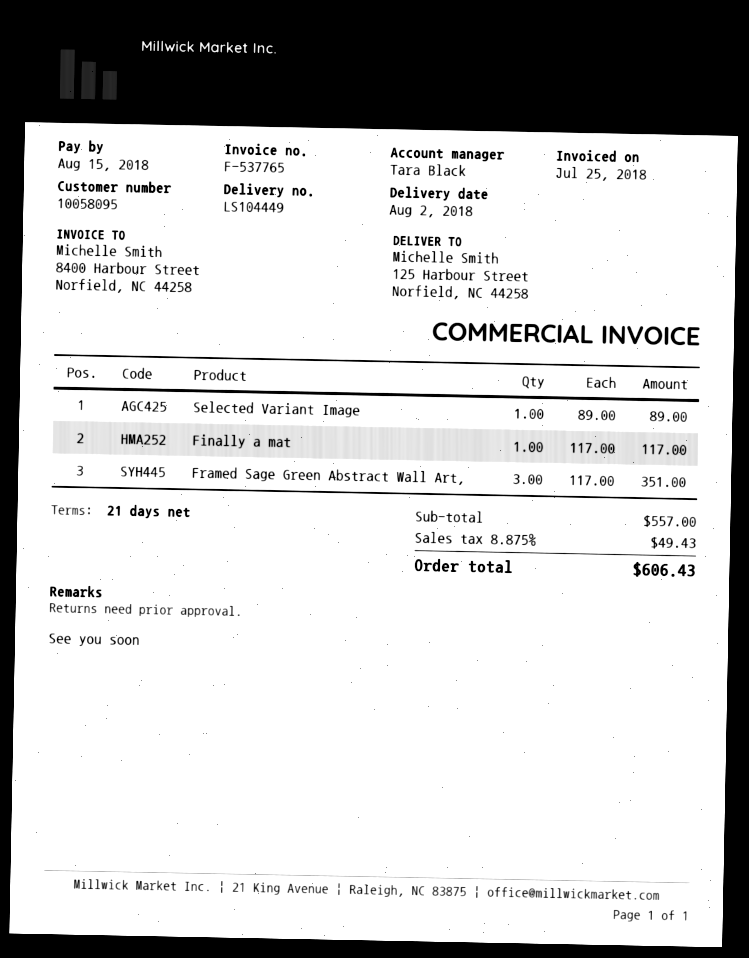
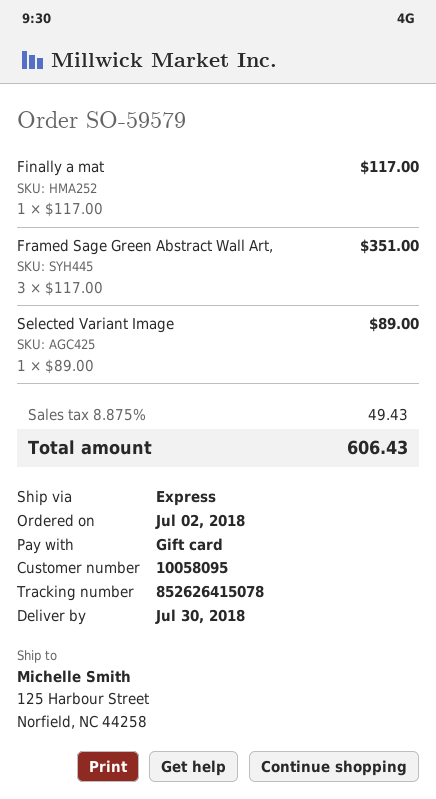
delivery date: 2018-08-02 -> 2018-07-30

